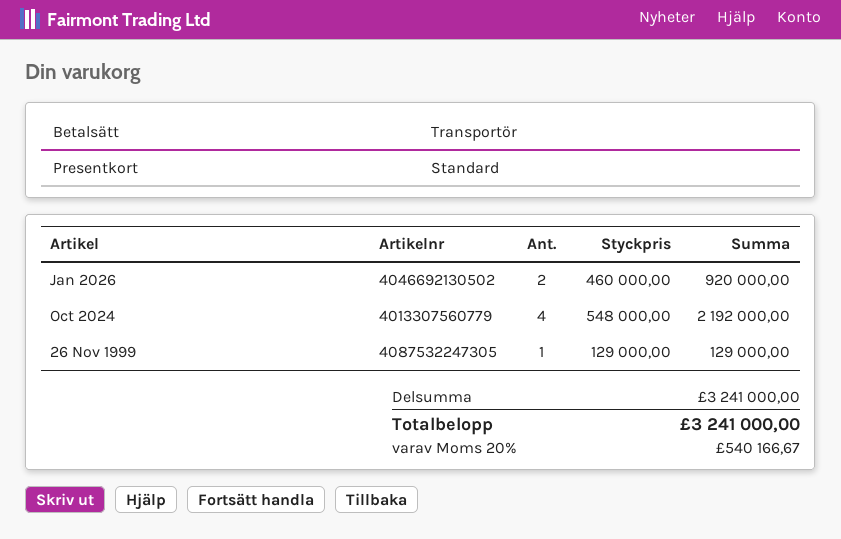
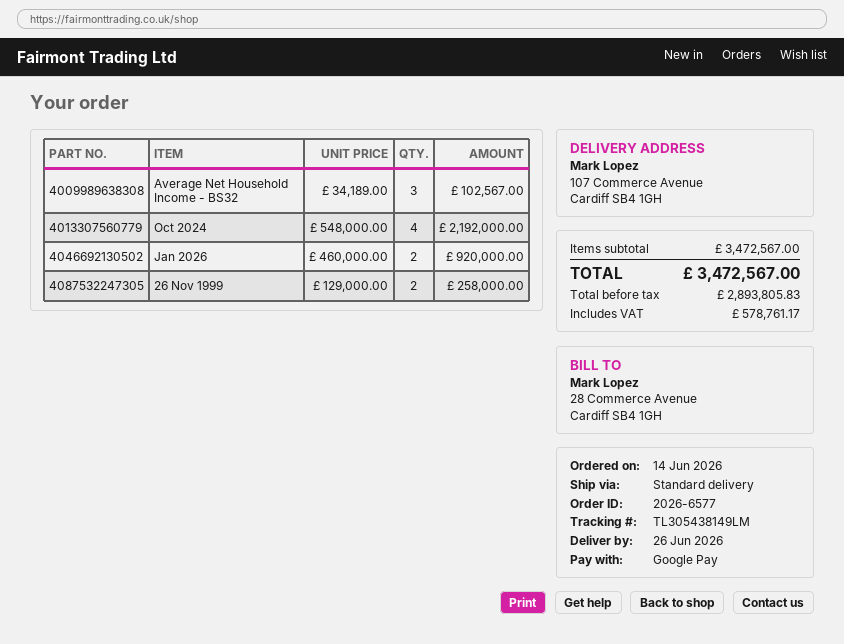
payment method: gift card -> Google Pay
26 Nov 1999: 1 x 129000.00 = 129000.00 -> 2 x 129000.00 = 258000.00
Average Net Household Income - BS32: none -> 3 x 34189.00 = 102567.00
subtotal: 3241000.00 -> 3472567.00
tax: 540166.67 -> 578761.17
total: 3241000.00 -> 3472567.00

